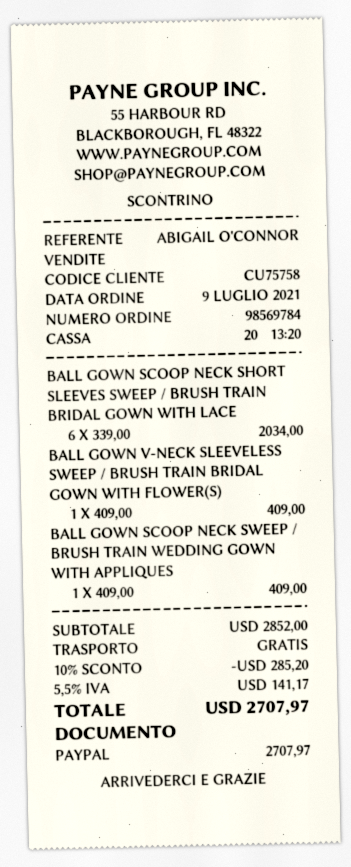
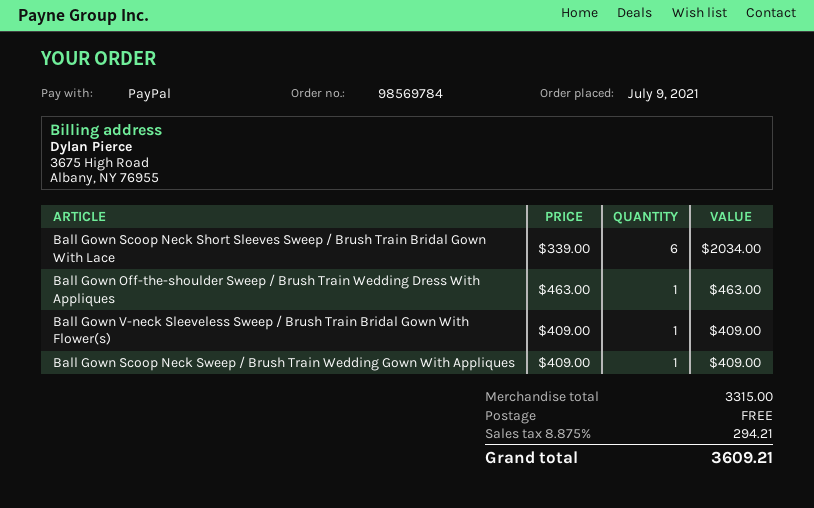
Ball Gown Off-the-shoulder Sweep / Brush Train Wedding Dress With Appliques: none -> 1 x 463.00 = 463.00
subtotal: 2852.00 -> 3315.00
discount: 10% = 285.20 -> none
tax: 5.5% = 141.17 -> 8.875% = 294.21
total: 2707.97 -> 3609.21

